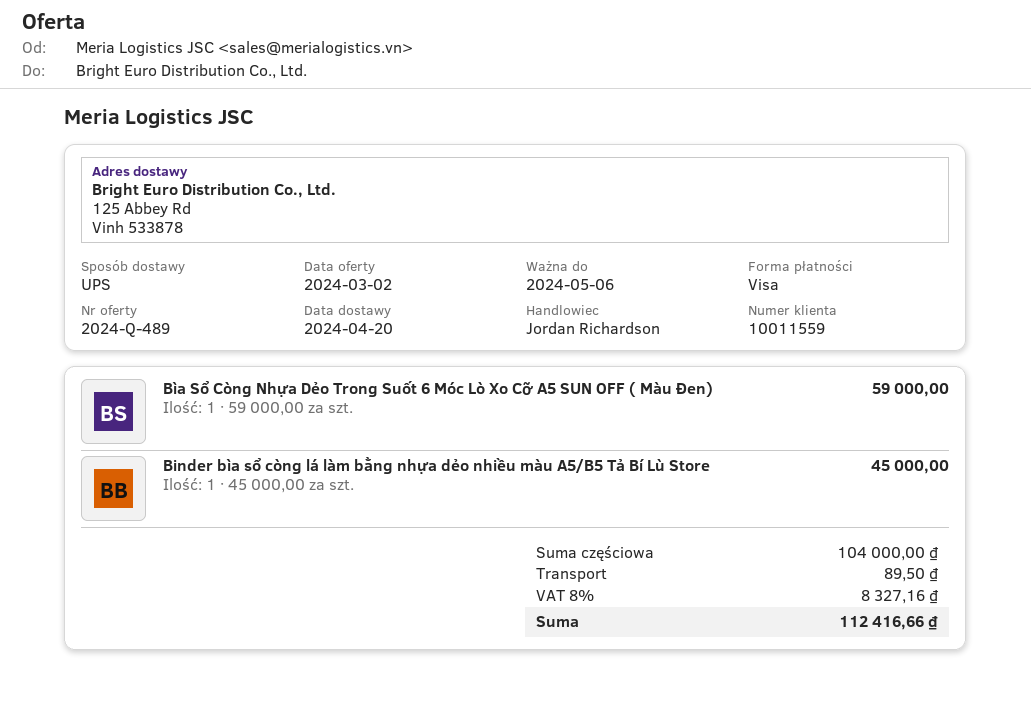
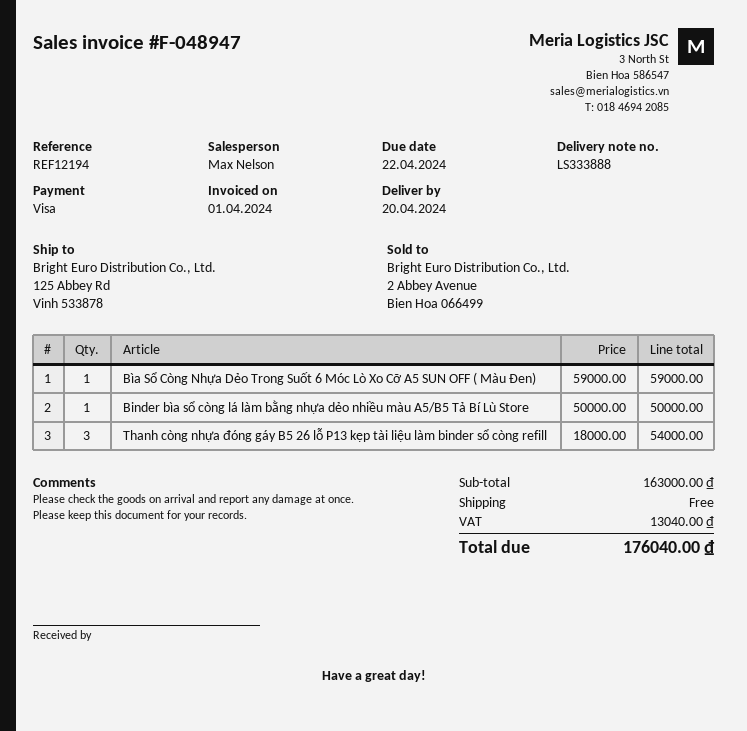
sales rep: Jordan Richardson -> Max Nelson
Binder bìa sổ còng lá làm bằng nhựa dẻo nhiều màu A5/B5 Tả Bí Lù Store: 1 x 45000.00 = 45000.00 -> 1 x 50000.00 = 50000.00
Thanh còng nhựa đóng gáy B5 26 lỗ P13 kẹp tài liệu làm binder sổ còng refill: none -> 3 x 18000.00 = 54000.00
subtotal: 104000.00 -> 163000.00
shipping: 89.50 -> 0.00
tax: 8327.16 -> 13040.00
total: 112416.66 -> 176040.00

